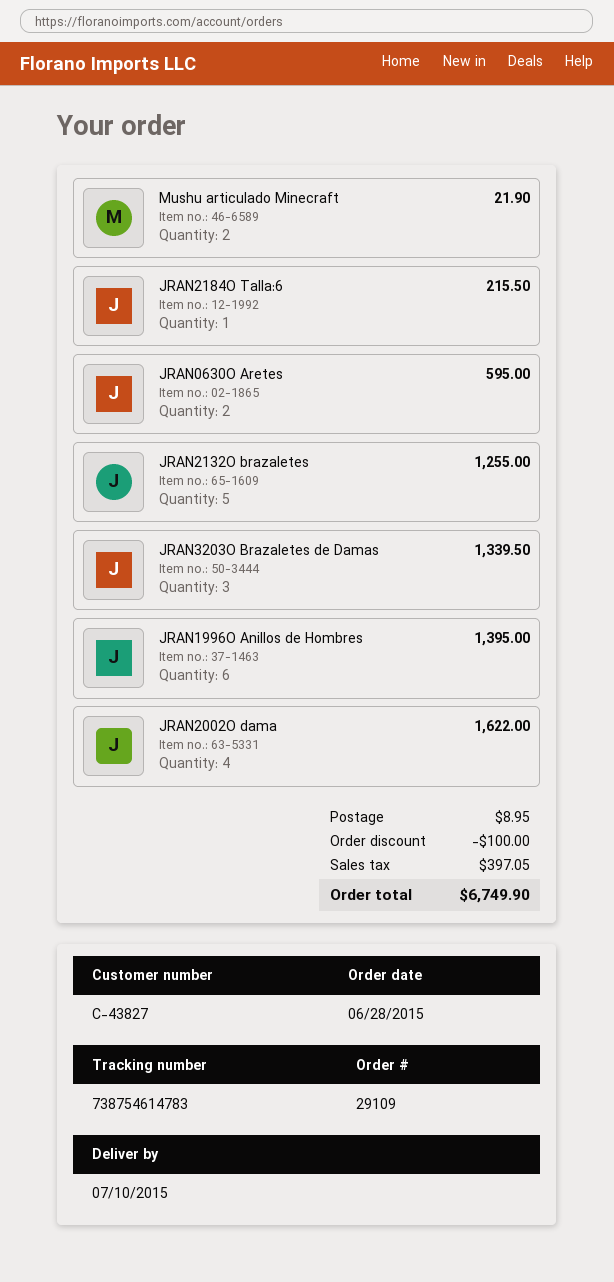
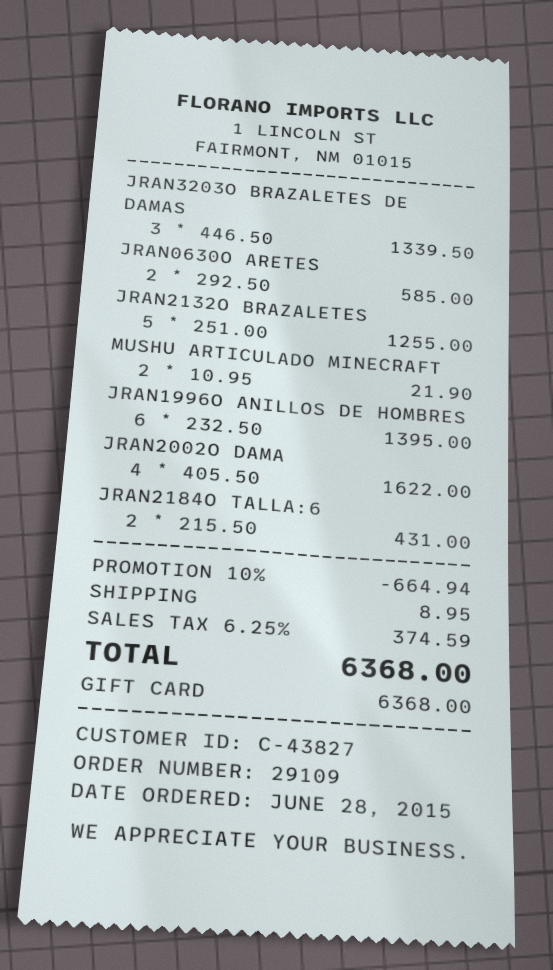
JRAN2184O Talla:6: 1 for 215.50 -> 2 for 431.00
JRAN0630O Aretes: 2 for 595.00 -> 2 for 585.00
discount: 100.00 -> 664.94
tax: 397.05 -> 374.59
total: 6749.90 -> 6368.00

